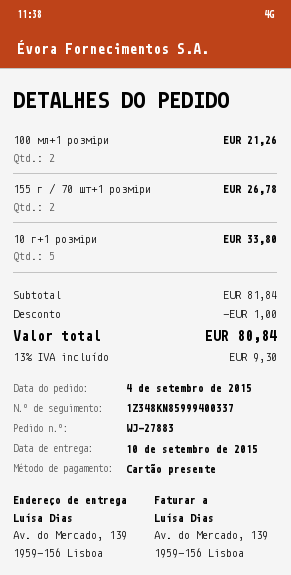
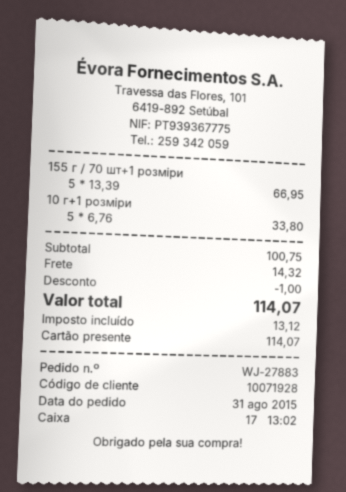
order date: 2015-09-04 -> 2015-08-31
100 мл+1 розміри: 2 for 21.26 -> none
155 г / 70 шт+1 розміри: 2 for 26.78 -> 5 for 66.95
subtotal: 81.84 -> 100.75
shipping: none -> 14.32
tax: 9.30 -> 13.12
total: 80.84 -> 114.07

